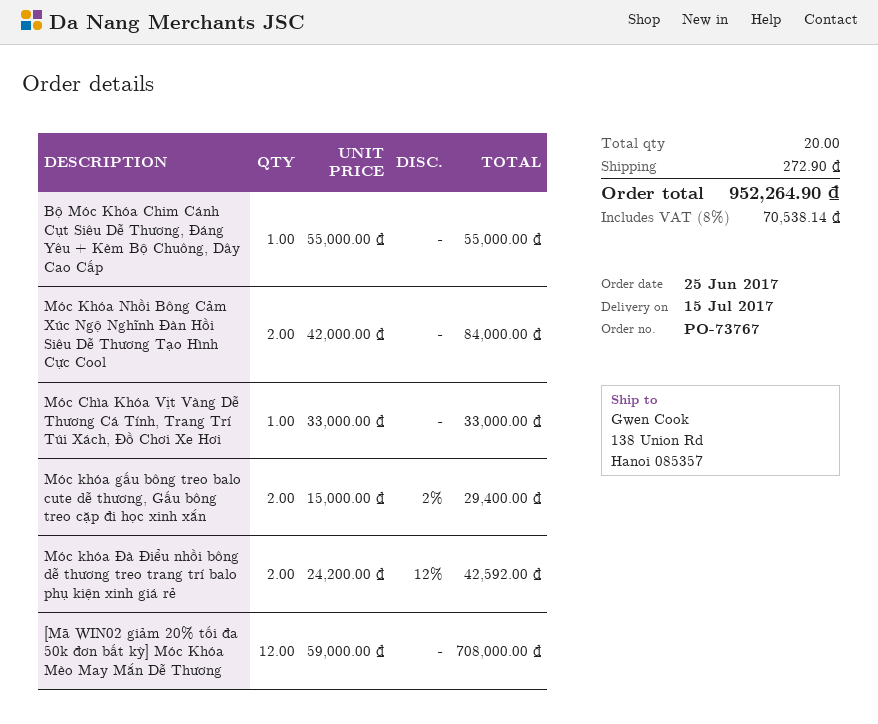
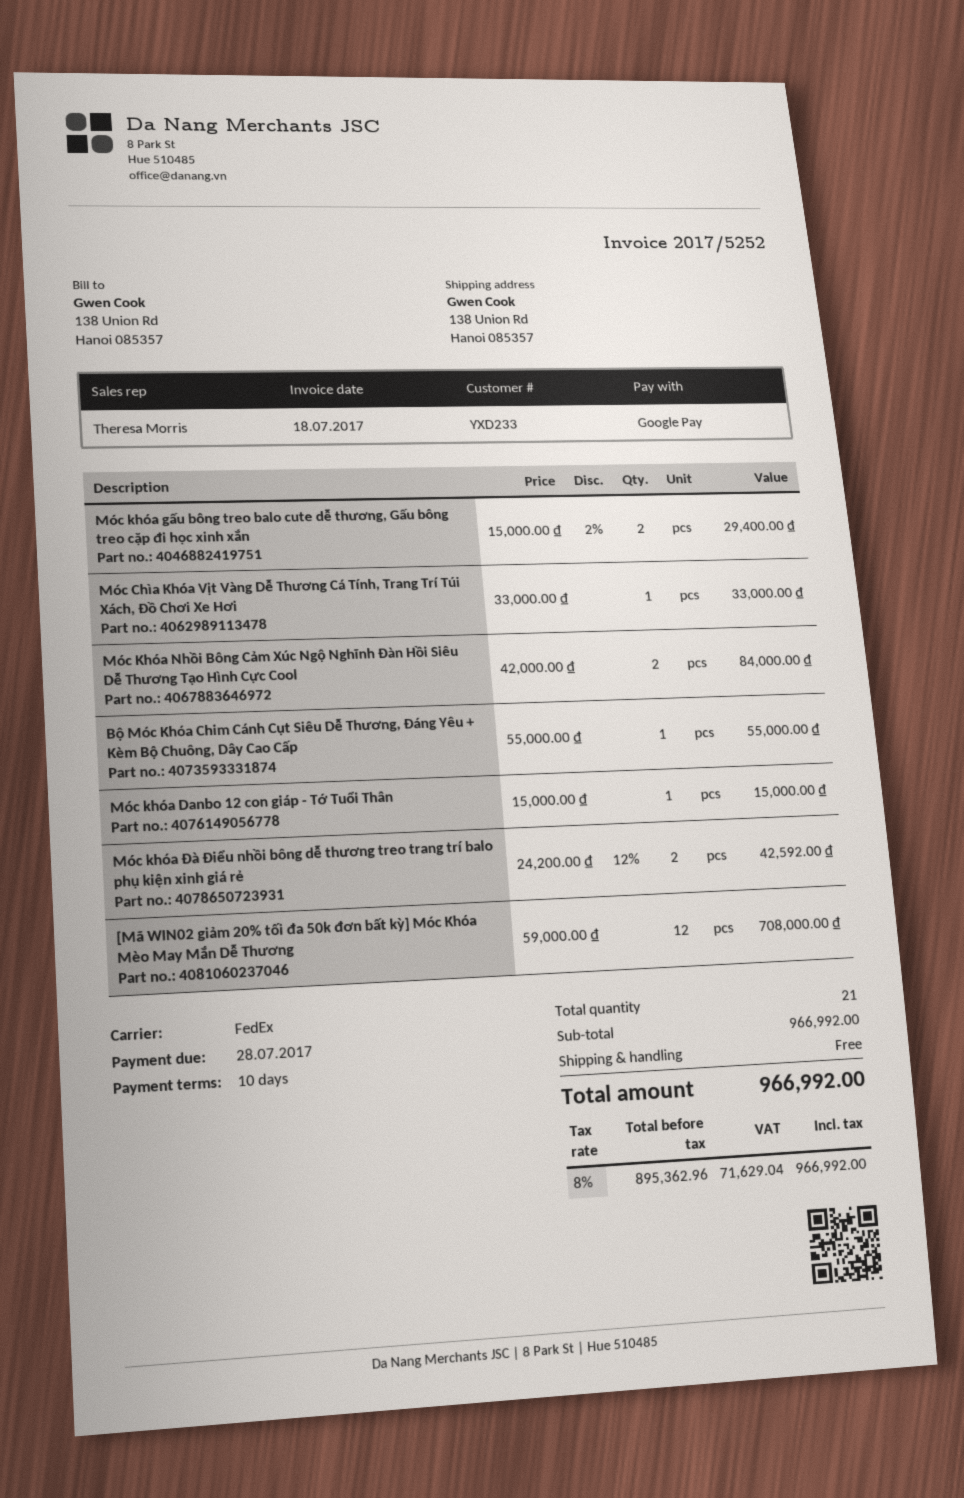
Móc khóa Danbo 12 con giáp - Tớ Tuổi Thân: none -> 1 x 15000.00 = 15000.00
total quantity: 20 -> 21
shipping: 272.90 -> 0.00
tax: 8% = 70538.14 -> 8% = 71629.04
total: 952264.90 -> 966992.00

